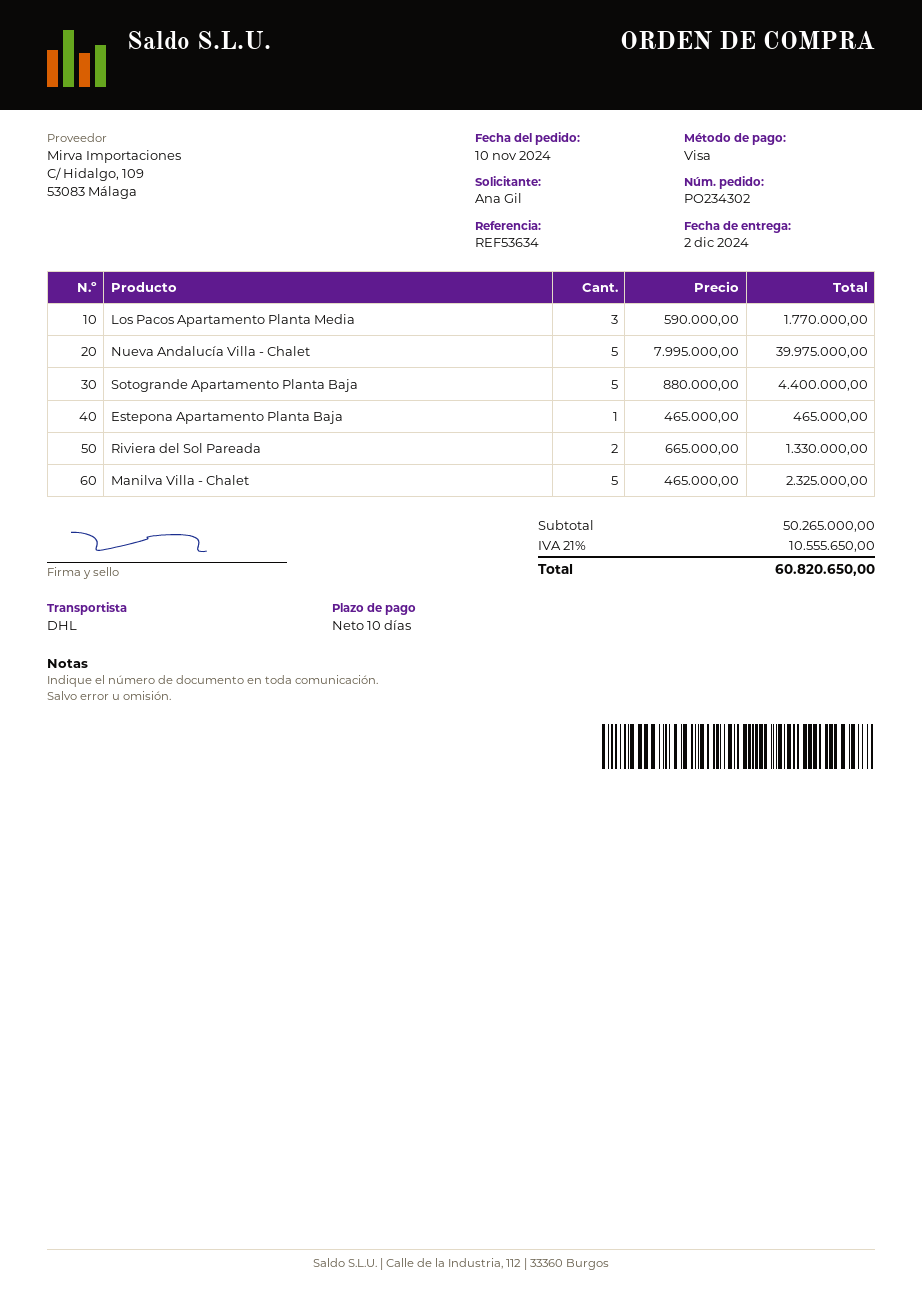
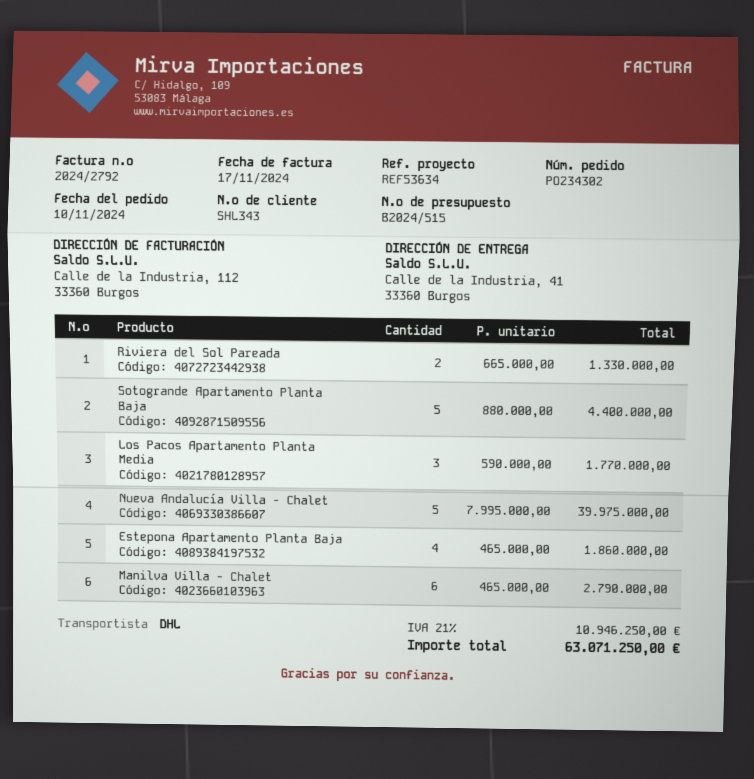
Estepona Apartamento Planta Baja: 1 x 465000.00 = 465000.00 -> 4 x 465000.00 = 1860000.00
Manilva Villa - Chalet: 5 x 465000.00 = 2325000.00 -> 6 x 465000.00 = 2790000.00
tax: 21% = 10555650.00 -> 21% = 10946250.00
total: 60820650.00 -> 63071250.00

